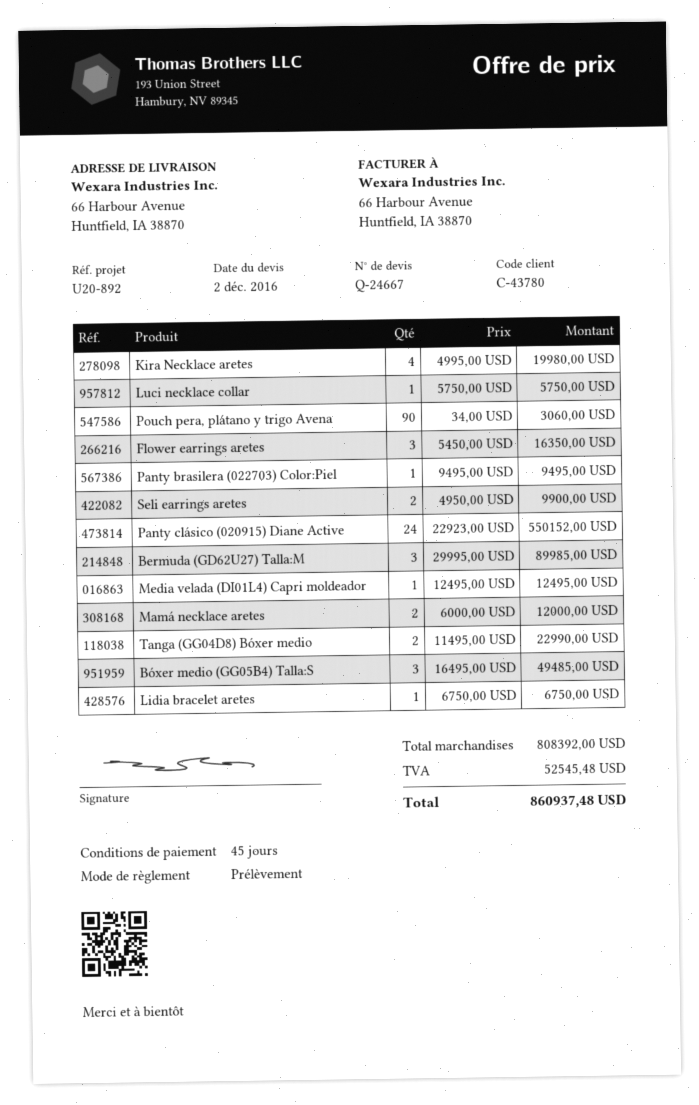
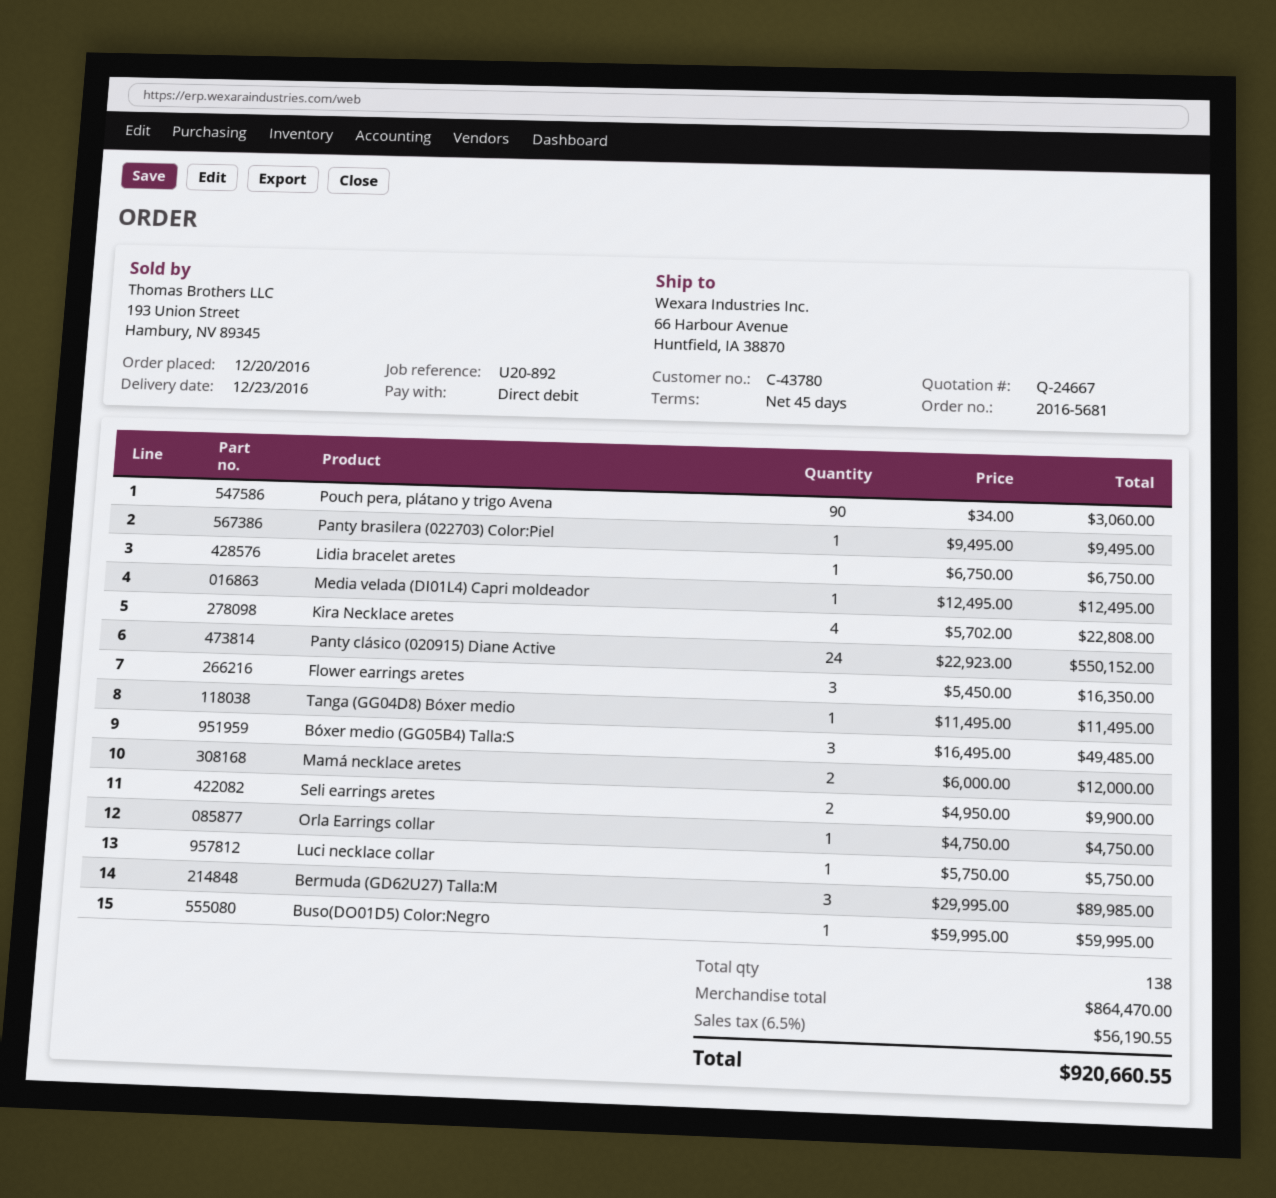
Kira Necklace aretes: 4 x 4995.00 = 19980.00 -> 4 x 5702.00 = 22808.00
Tanga (GG04D8) Bóxer medio: 2 x 11495.00 = 22990.00 -> 1 x 11495.00 = 11495.00
Orla Earrings collar: none -> 1 x 4750.00 = 4750.00
Buso(DO01D5) Color:Negro: none -> 1 x 59995.00 = 59995.00
subtotal: 808392.00 -> 864470.00
tax: 52545.48 -> 56190.55
total: 860937.48 -> 920660.55

